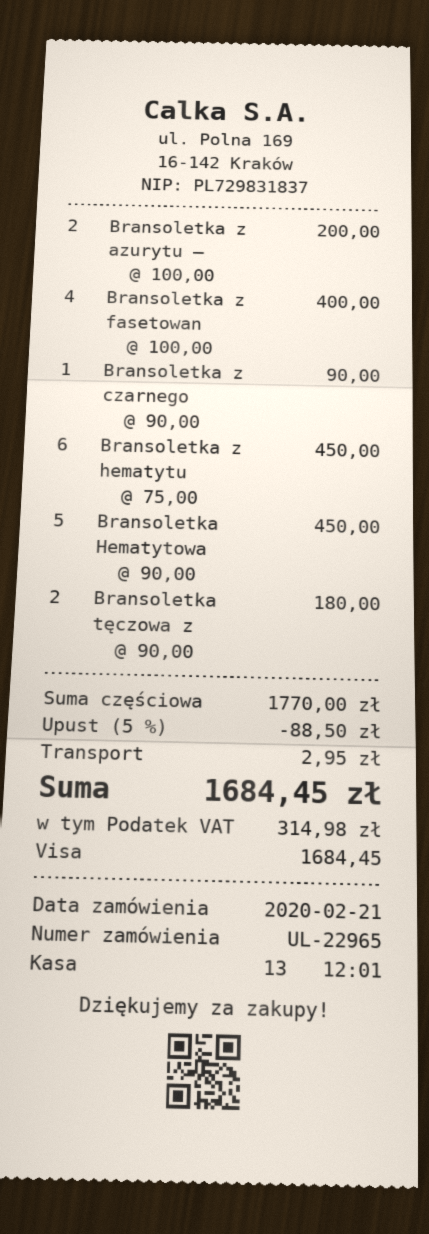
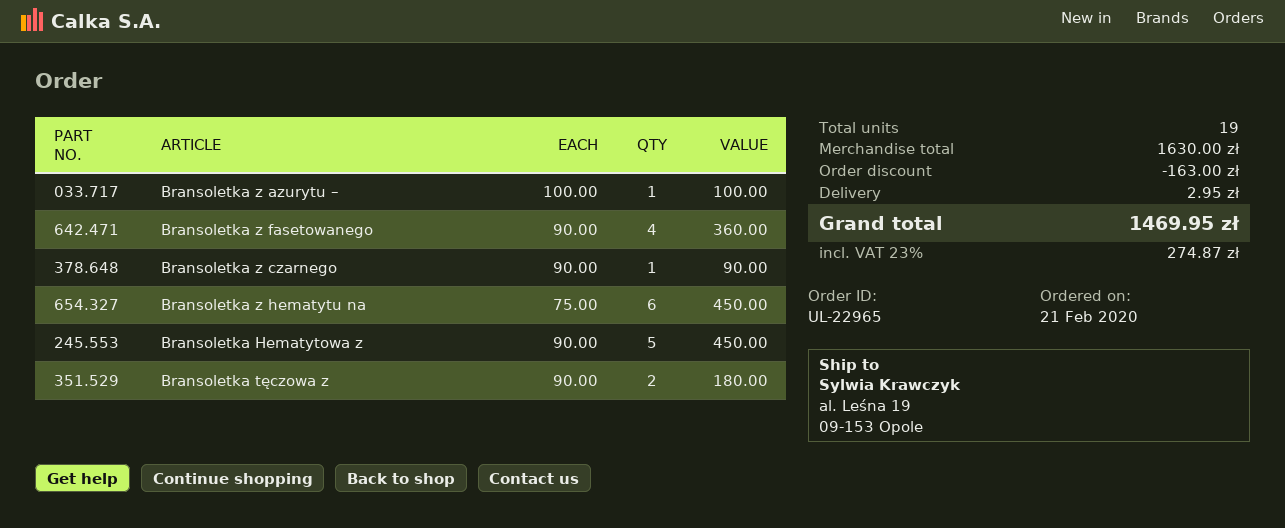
Bransoletka z azurytu –: 2 x 100.00 = 200.00 -> 1 x 100.00 = 100.00
Bransoletka z fasetowan: 4 x 100.00 = 400.00 -> 4 x 90.00 = 360.00
subtotal: 1770.00 -> 1630.00
discount: 88.50 -> 163.00
tax: 314.98 -> 274.87
total: 1684.45 -> 1469.95

